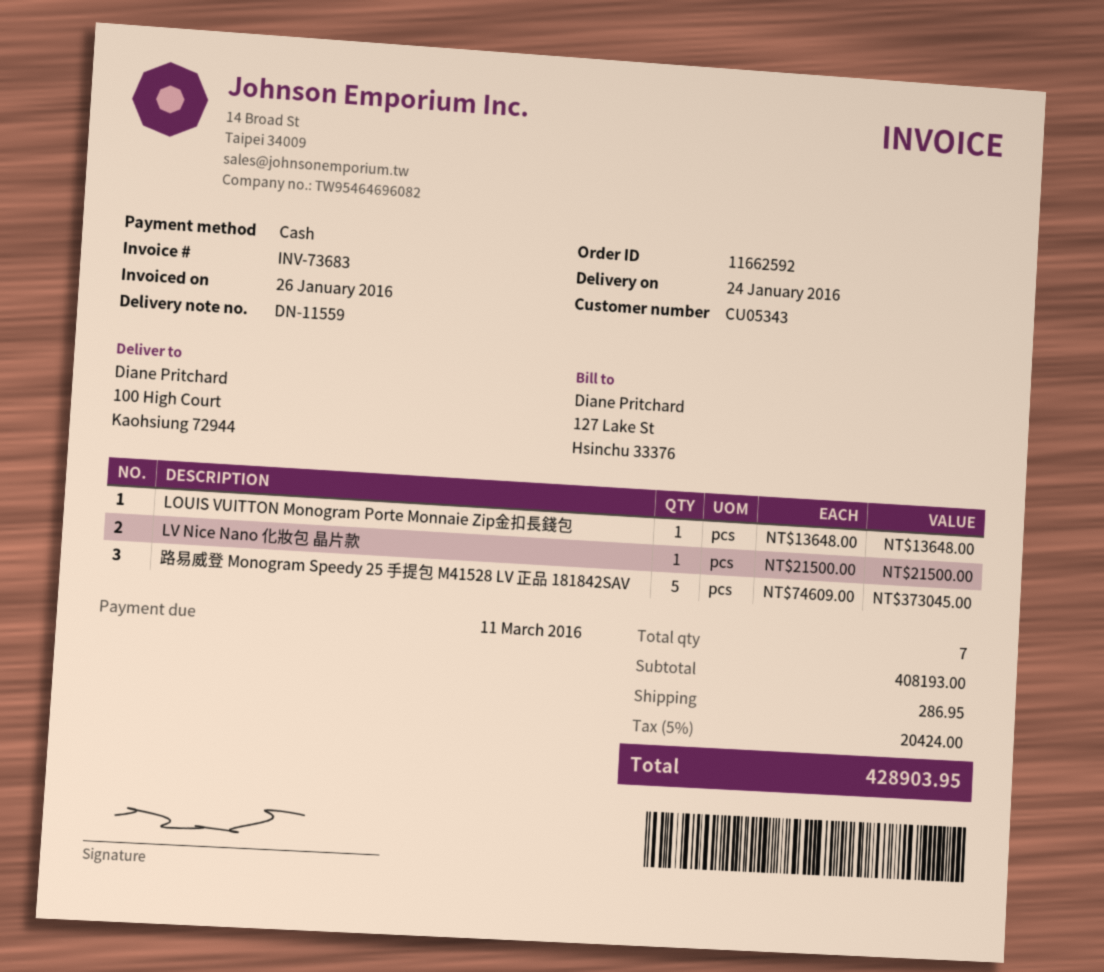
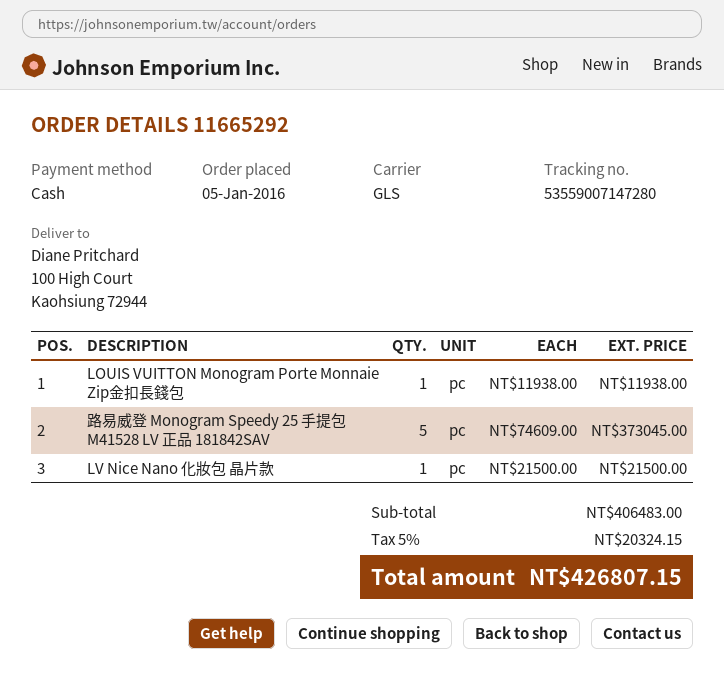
order number: 11662592 -> 11665292
LOUIS VUITTON Monogram Porte Monnaie Zip金扣長錢包: 1 x 13648.00 = 13648.00 -> 1 x 11938.00 = 11938.00
subtotal: 408193.00 -> 406483.00
shipping: 286.95 -> none
tax: 5% = 20424.00 -> 5% = 20324.15
total: 428903.95 -> 426807.15

